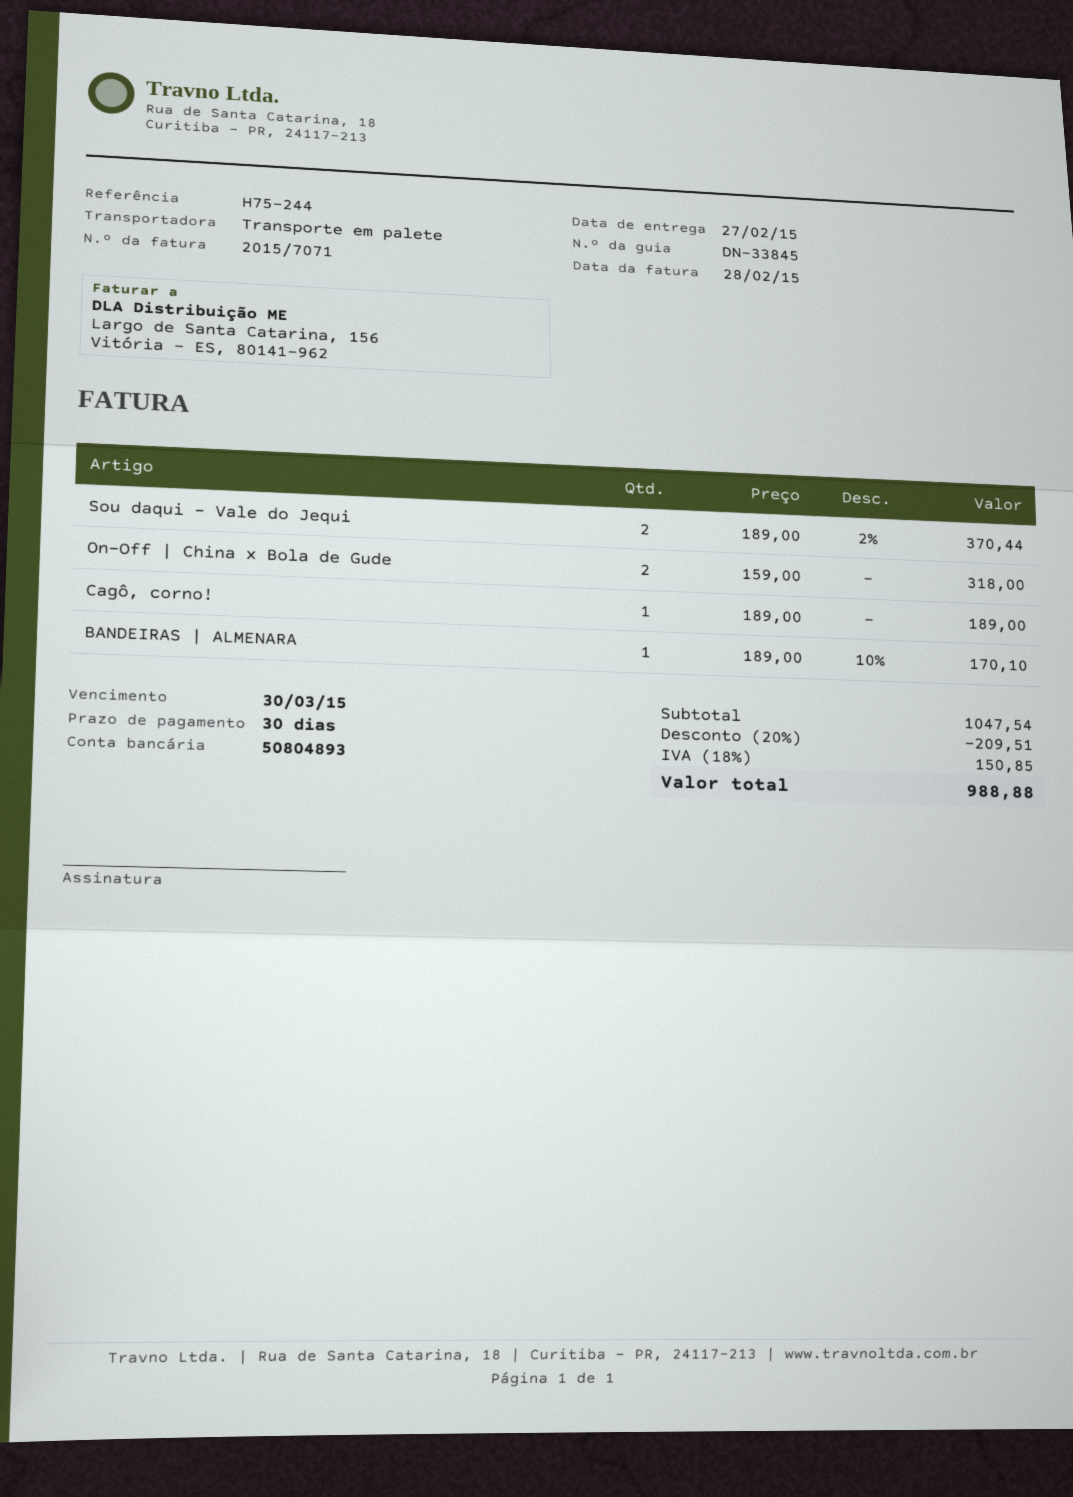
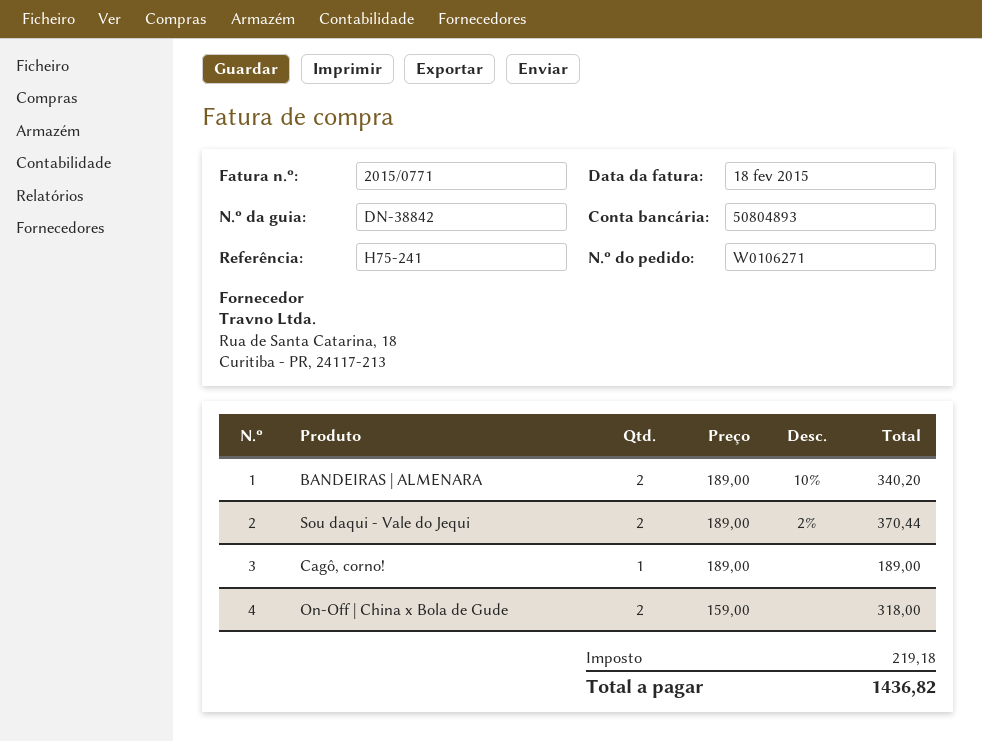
delivery note number: DN-33845 -> DN-38842
invoice number: 2015/7071 -> 2015/0771
invoice date: 2015-02-28 -> 2015-02-18
reference: H75-244 -> H75-241
BANDEIRAS | ALMENARA: 1 x 189.00 - 10% = 170.10 -> 2 x 189.00 - 10% = 340.20
discount: 20% = 209.51 -> none
tax: 150.85 -> 219.18
total: 988.88 -> 1436.82

